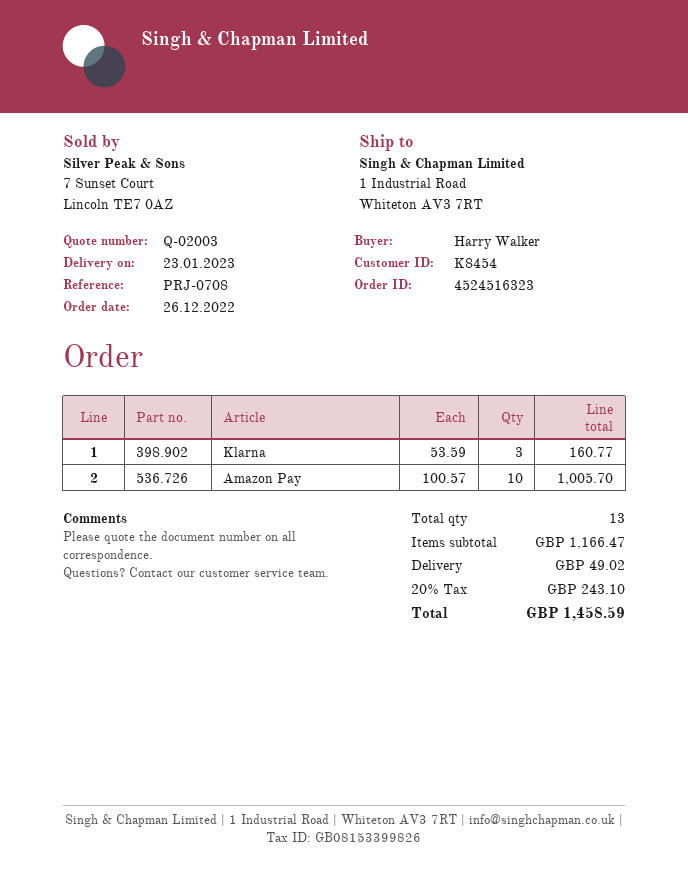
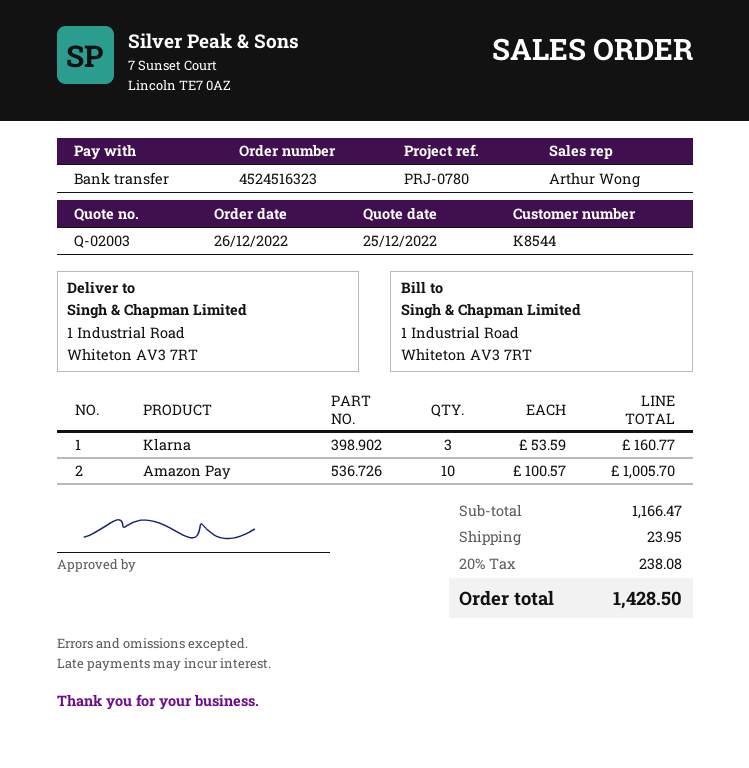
customer number: K8454 -> K8544
reference: PRJ-0708 -> PRJ-0780
shipping: 49.02 -> 23.95
tax: 20% = 243.10 -> 20% = 238.08
total: 1458.59 -> 1428.50

